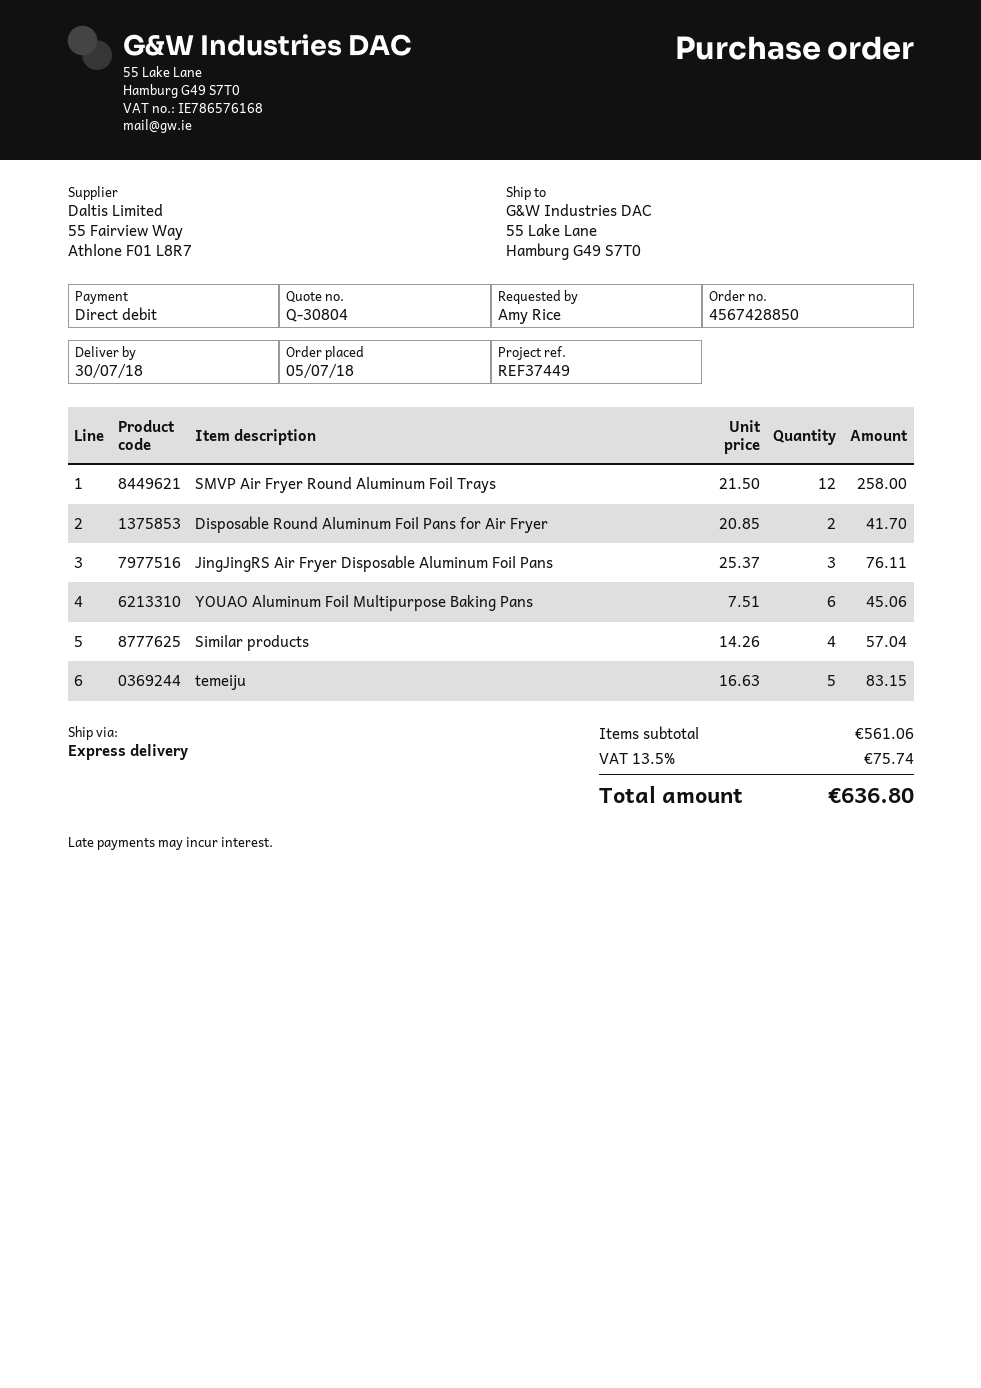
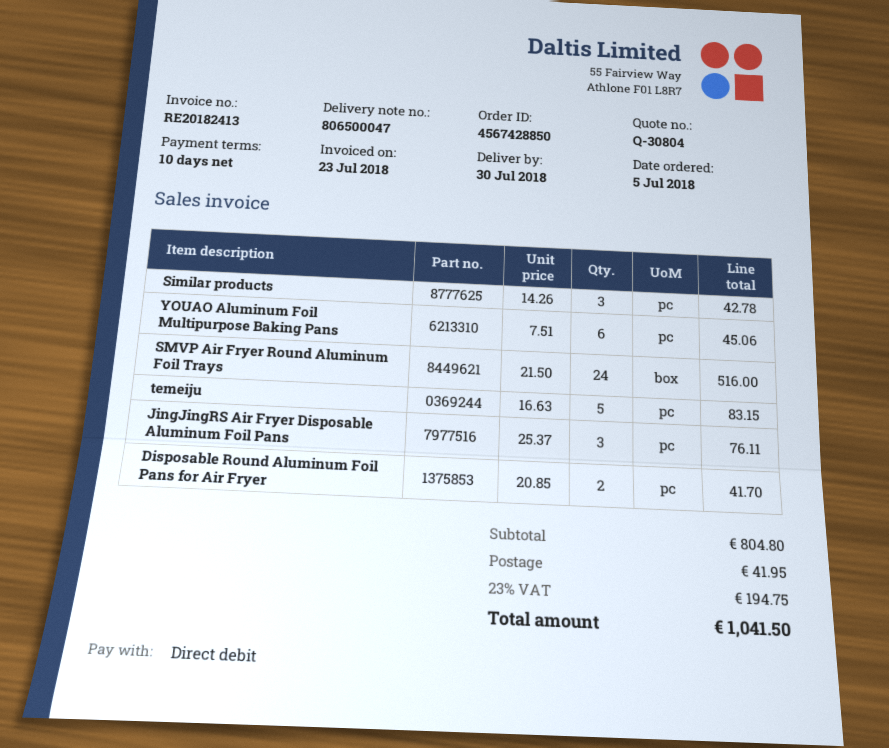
SMVP Air Fryer Round Aluminum Foil Trays: 12 x 21.50 = 258.00 -> 24 x 21.50 = 516.00
Similar products: 4 x 14.26 = 57.04 -> 3 x 14.26 = 42.78
subtotal: 561.06 -> 804.80
shipping: none -> 41.95
tax: 13.5% = 75.74 -> 23% = 194.75
total: 636.80 -> 1041.50

